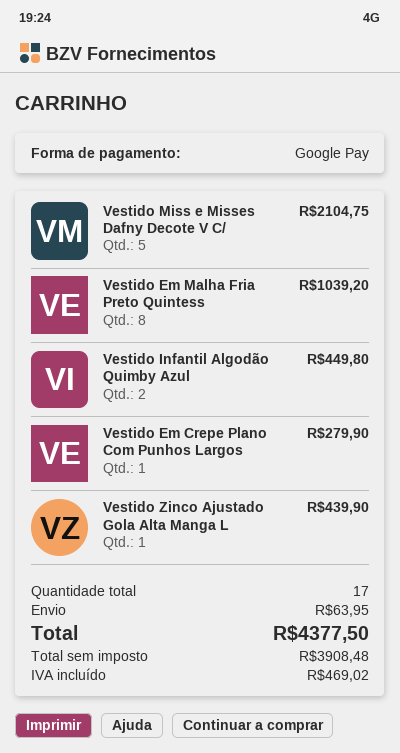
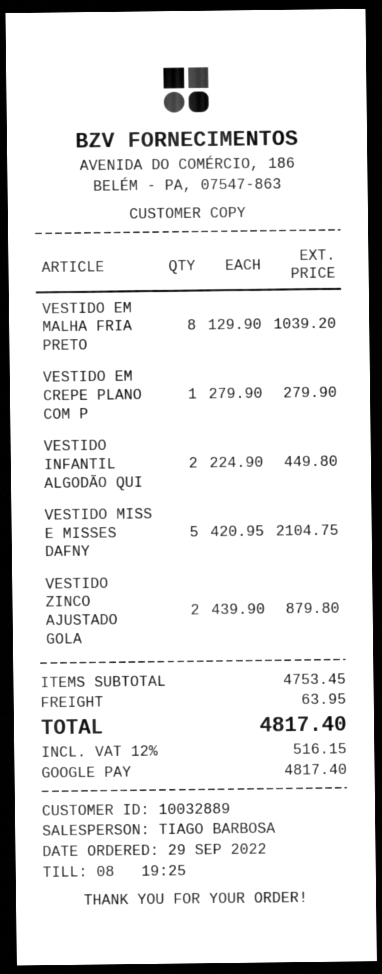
Vestido Zinco Ajustado Gola Alta Manga L: 1 for 439.90 -> 2 for 879.80
tax: 469.02 -> 516.15
total: 4377.50 -> 4817.40

